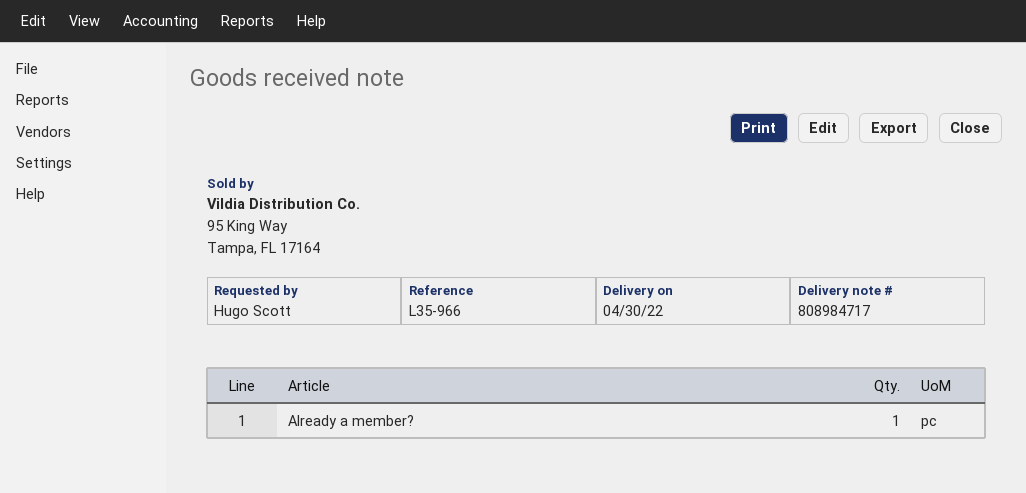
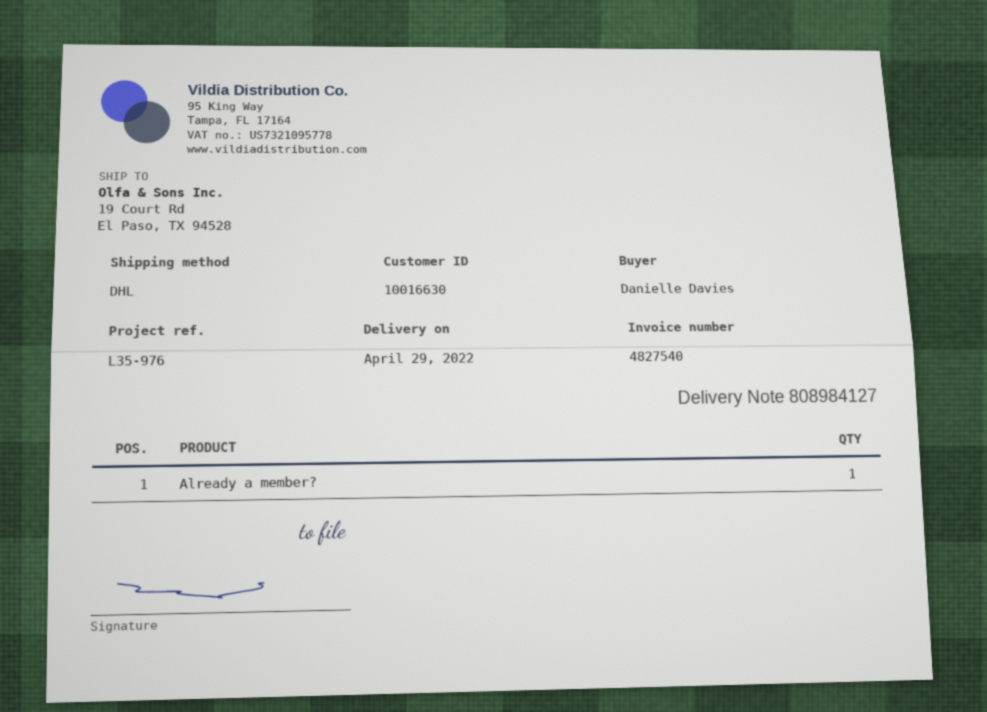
delivery note number: 808984717 -> 808984127
delivery date: 2022-04-30 -> 2022-04-29
reference: L35-966 -> L35-976
ordered by: Hugo Scott -> Danielle Davies

